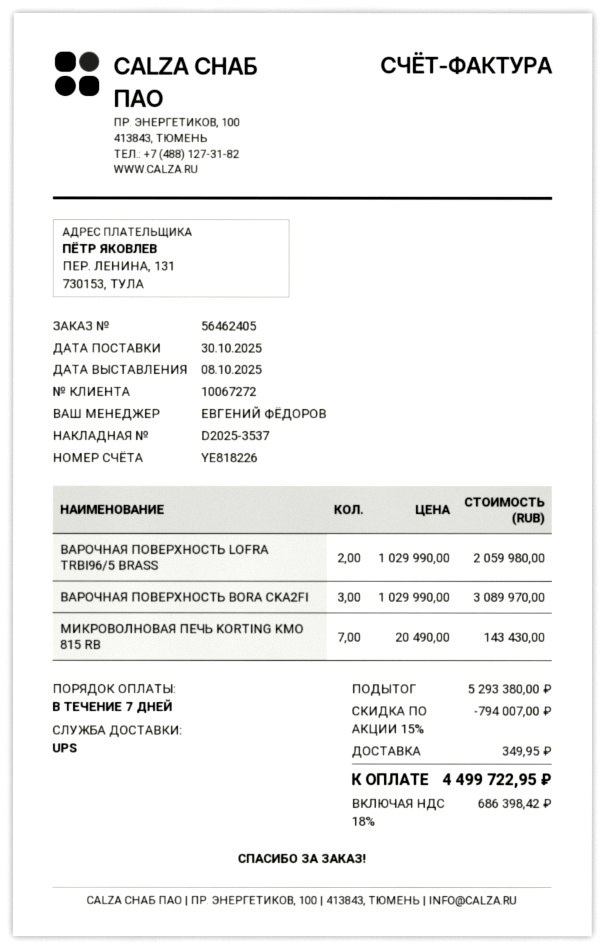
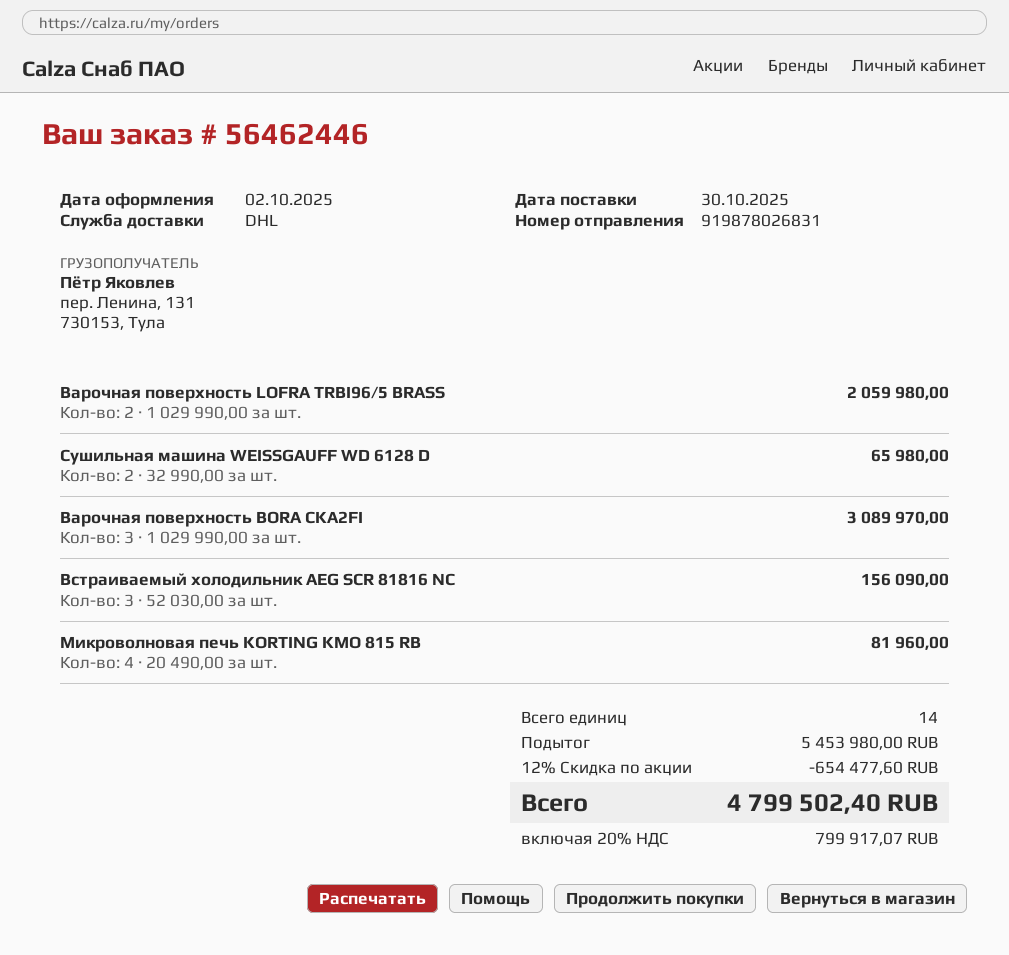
order number: 56462405 -> 56462446
shipping method: UPS -> DHL
МИКРОВОЛНОВАЯ ПЕЧЬ KORTING KMO 815 RB: 7 x 20490.00 = 143430.00 -> 4 x 20490.00 = 81960.00
Сушильная машина WEISSGAUFF WD 6128 D: none -> 2 x 32990.00 = 65980.00
Встраиваемый холодильник AEG SCR 81816 NC: none -> 3 x 52030.00 = 156090.00
subtotal: 5293380.00 -> 5453980.00
discount: 15% = 794007.00 -> 12% = 654477.60
shipping: 349.95 -> none
tax: 18% = 686398.42 -> 20% = 799917.07
total: 4499722.95 -> 4799502.40

